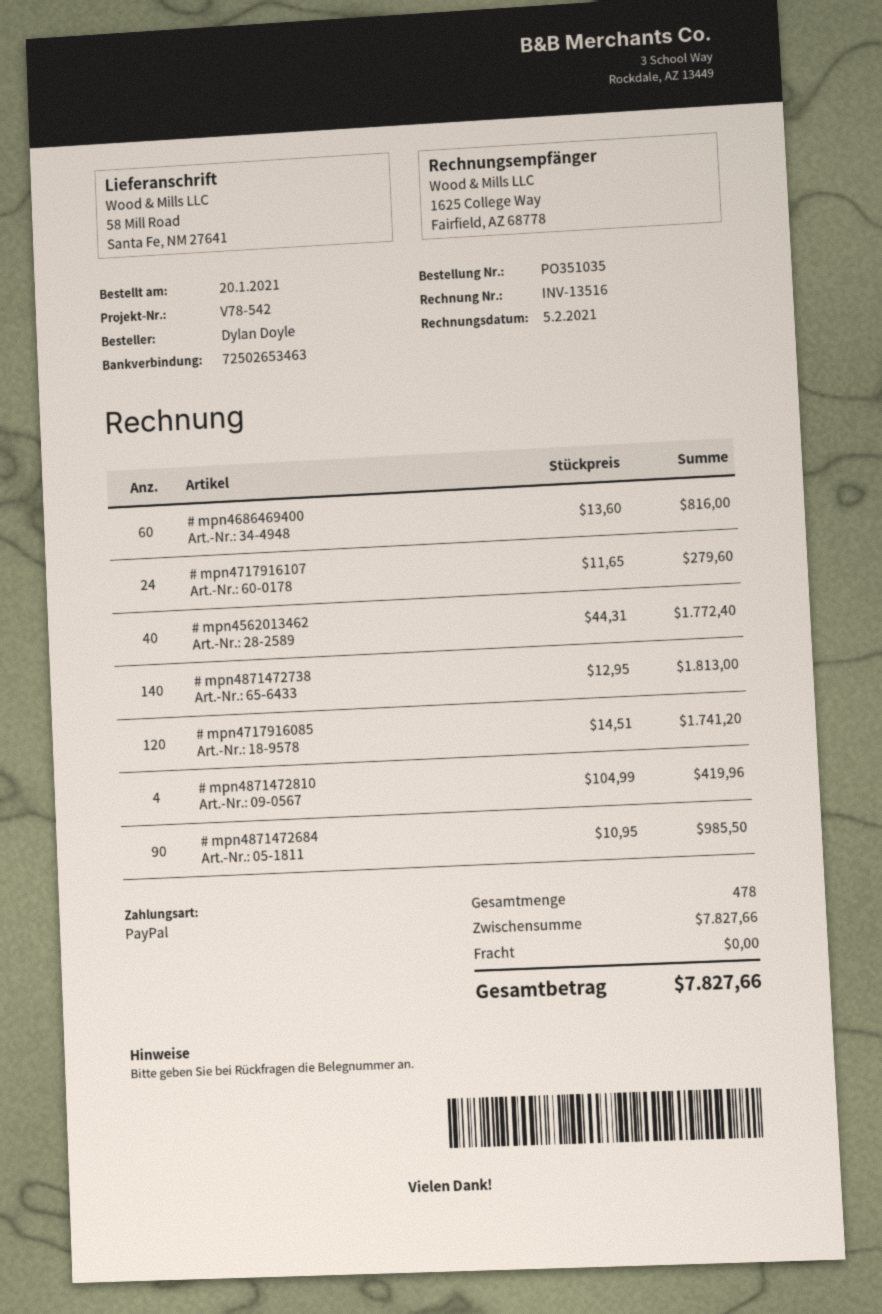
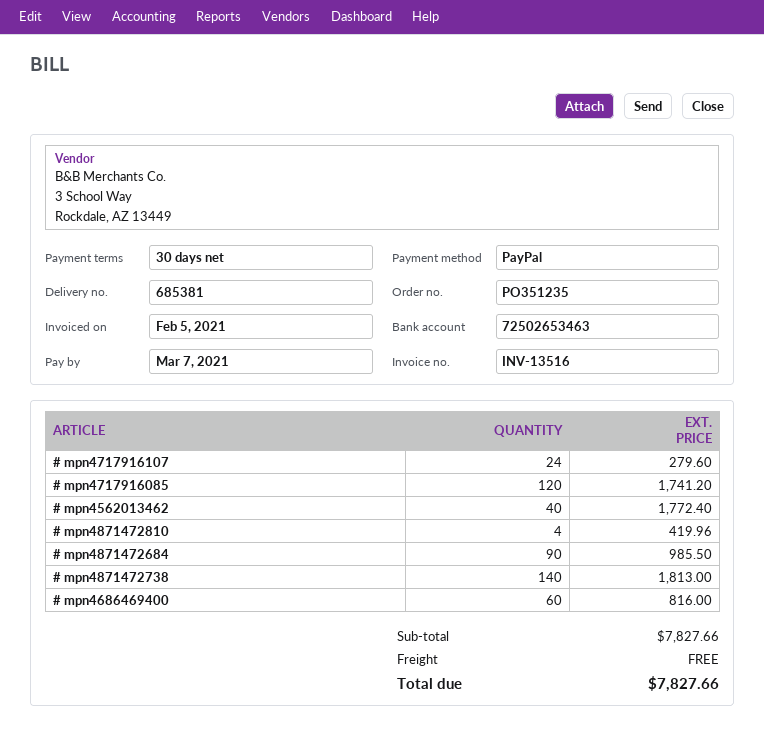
order number: PO351035 -> PO351235

